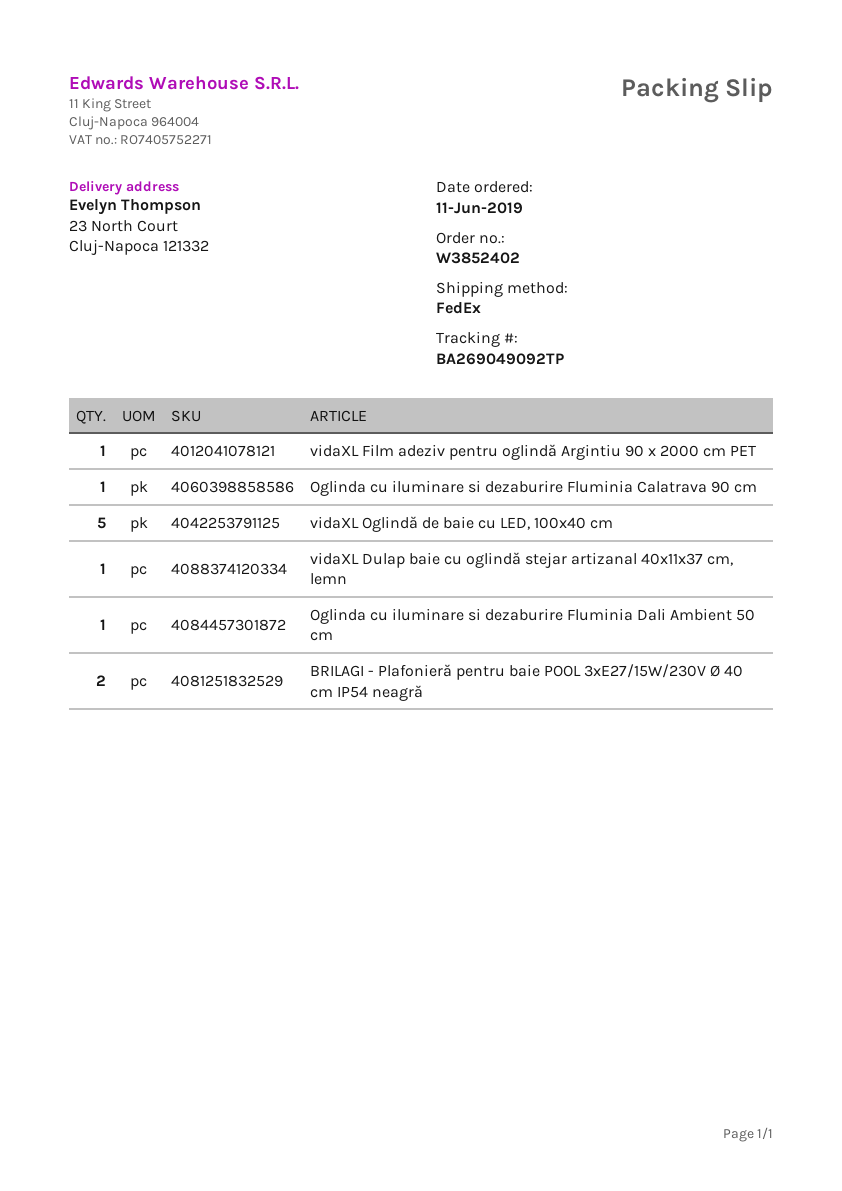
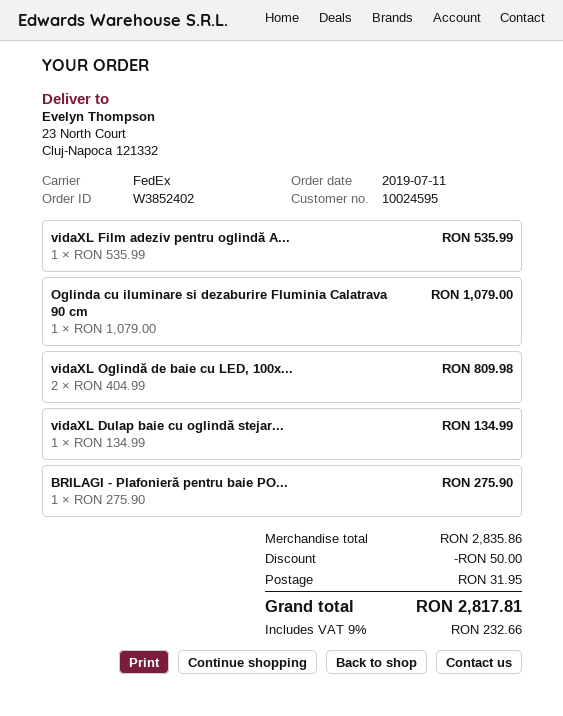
order date: 2019-06-11 -> 2019-07-11
vidaXL Oglindă de baie cu LED, 100x40 cm: 5 -> 2
Oglinda cu iluminare si dezaburire Fluminia Dali Ambient 50 cm: 1 -> none
BRILAGI - Plafonieră pentru baie POOL 3xE27/15W/230V Ø 40 cm IP54 neagră: 2 -> 1

